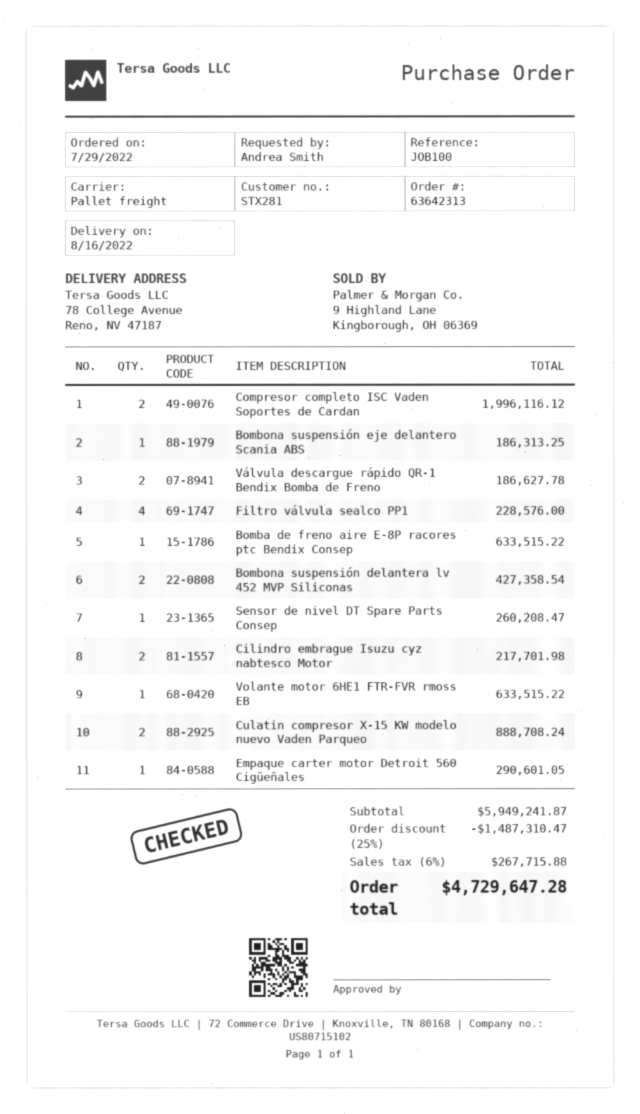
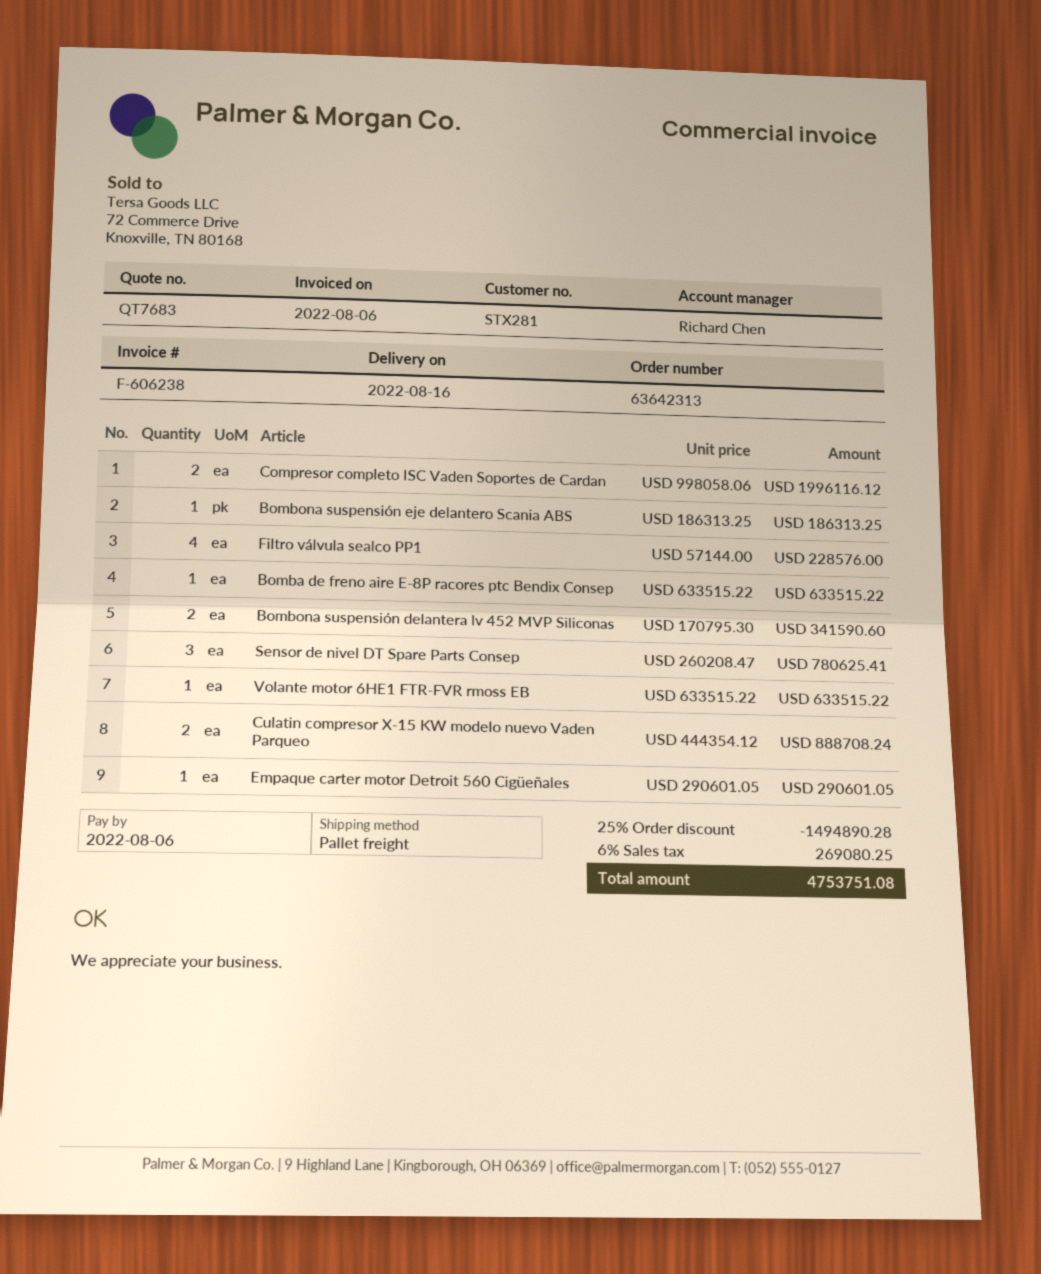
Válvula descargue rápido QR-1 Bendix Bomba de Freno: 2 for 186627.78 -> none
Bombona suspensión delantera lv 452 MVP Siliconas: 2 for 427358.54 -> 2 for 341590.60
Sensor de nivel DT Spare Parts Consep: 1 for 260208.47 -> 3 for 780625.41
Cilindro embrague Isuzu cyz nabtesco Motor: 2 for 217701.98 -> none
discount: 25% = 1487310.47 -> 25% = 1494890.28
tax: 6% = 267715.88 -> 6% = 269080.25
total: 4729647.28 -> 4753751.08

